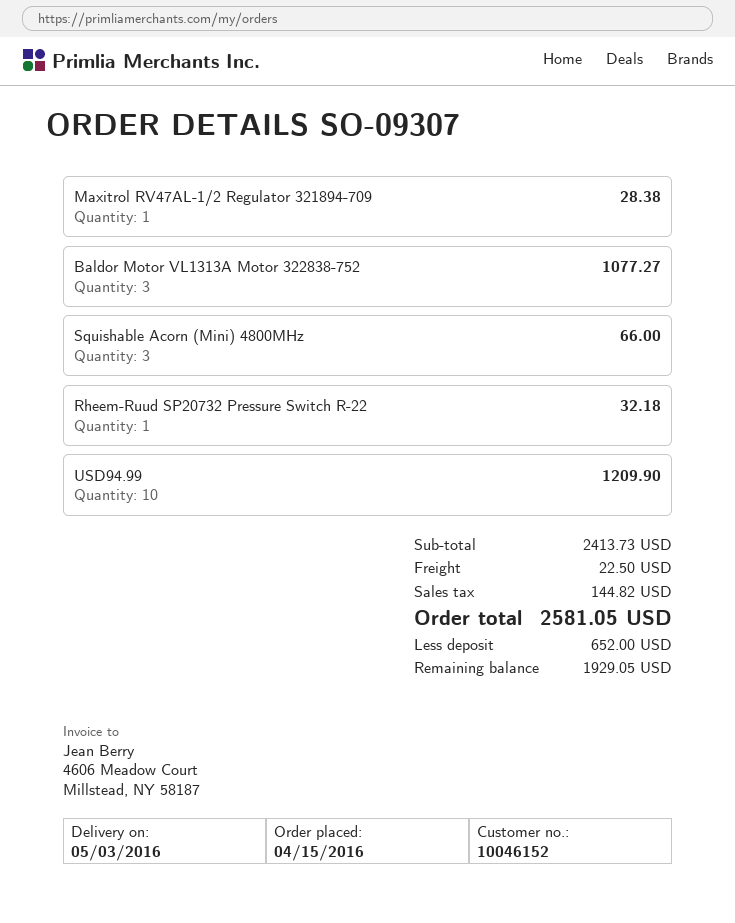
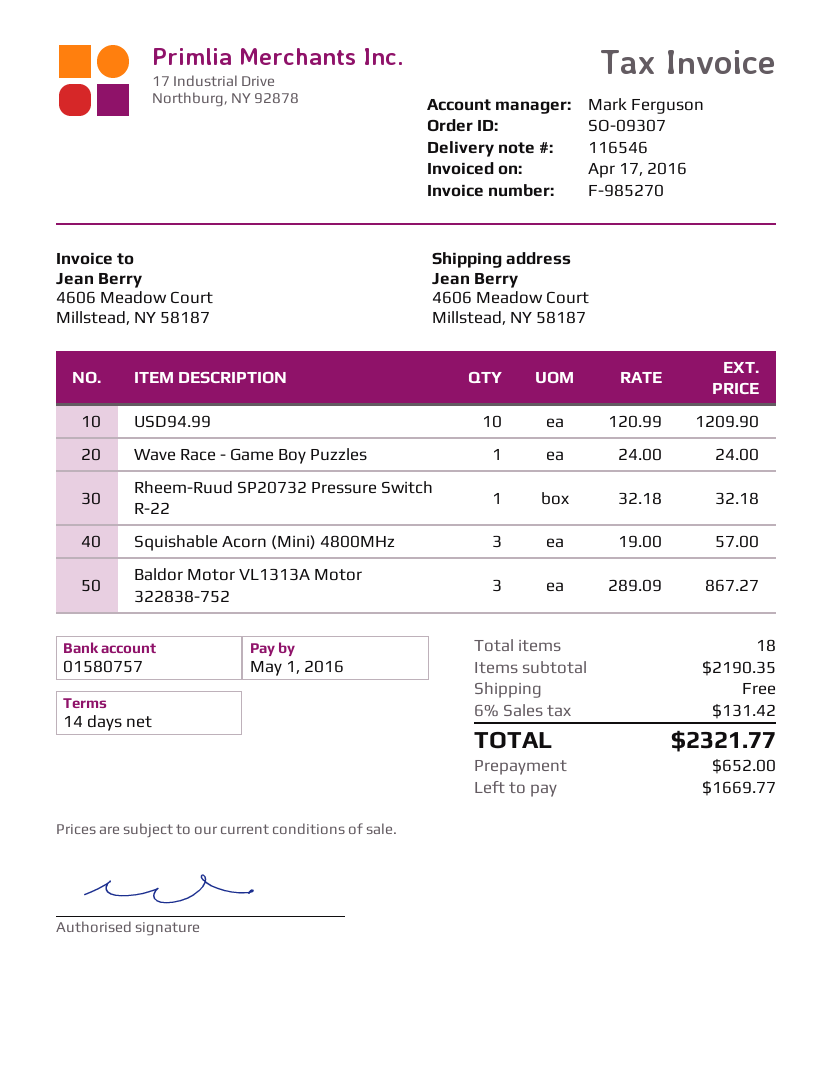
Maxitrol RV47AL-1/2 Regulator 321894-709: 1 for 28.38 -> none
Baldor Motor VL1313A Motor 322838-752: 3 for 1077.27 -> 3 for 867.27
Squishable Acorn (Mini) 4800MHz: 3 for 66.00 -> 3 for 57.00
Wave Race - Game Boy Puzzles: none -> 1 for 24.00
subtotal: 2413.73 -> 2190.35
shipping: 22.50 -> 0.00
tax: 144.82 -> 131.42
total: 2581.05 -> 2321.77
balance: 1929.05 -> 1669.77

